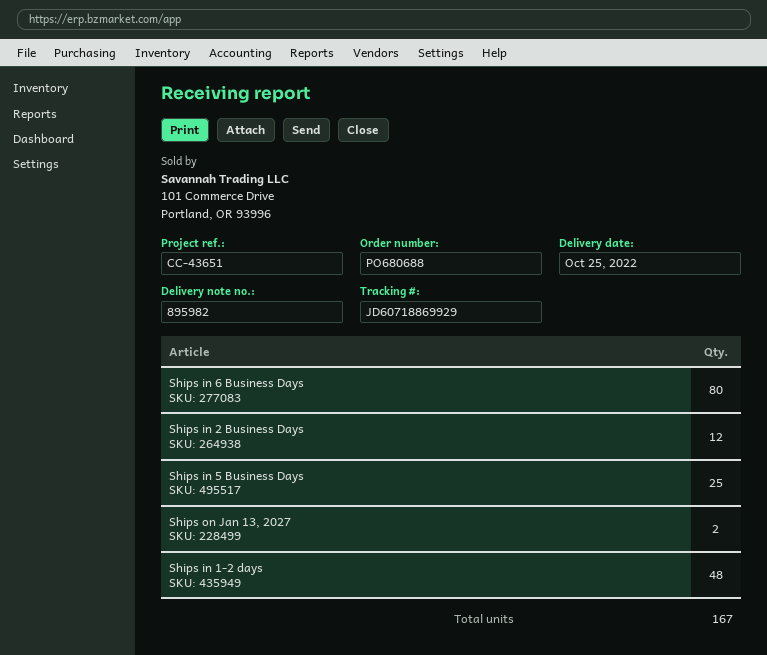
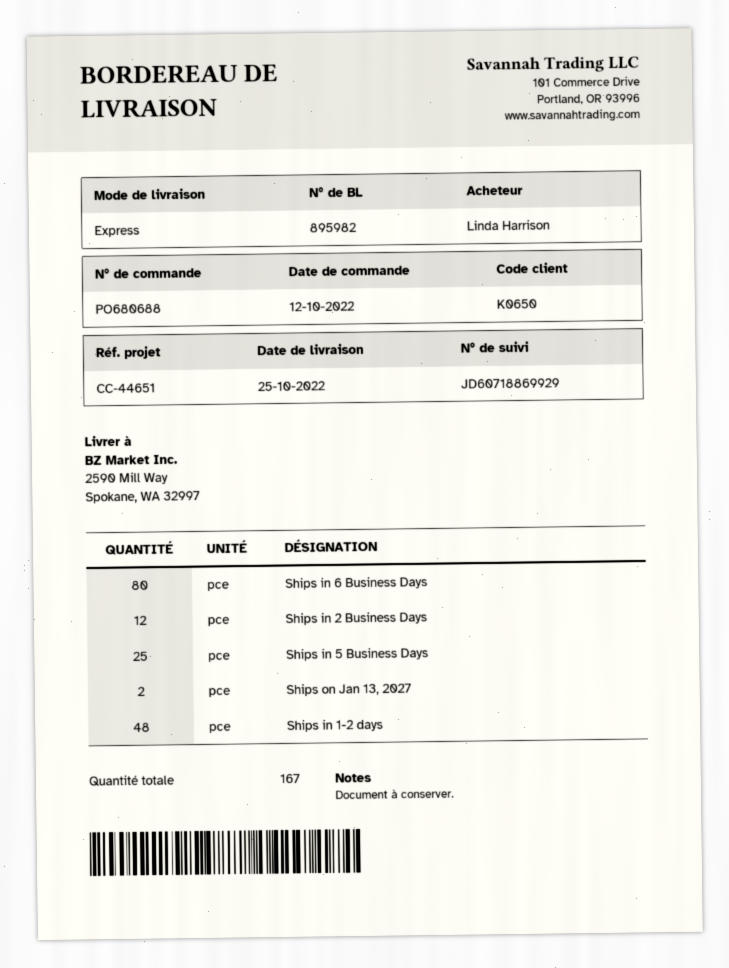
reference: CC-43651 -> CC-44651

